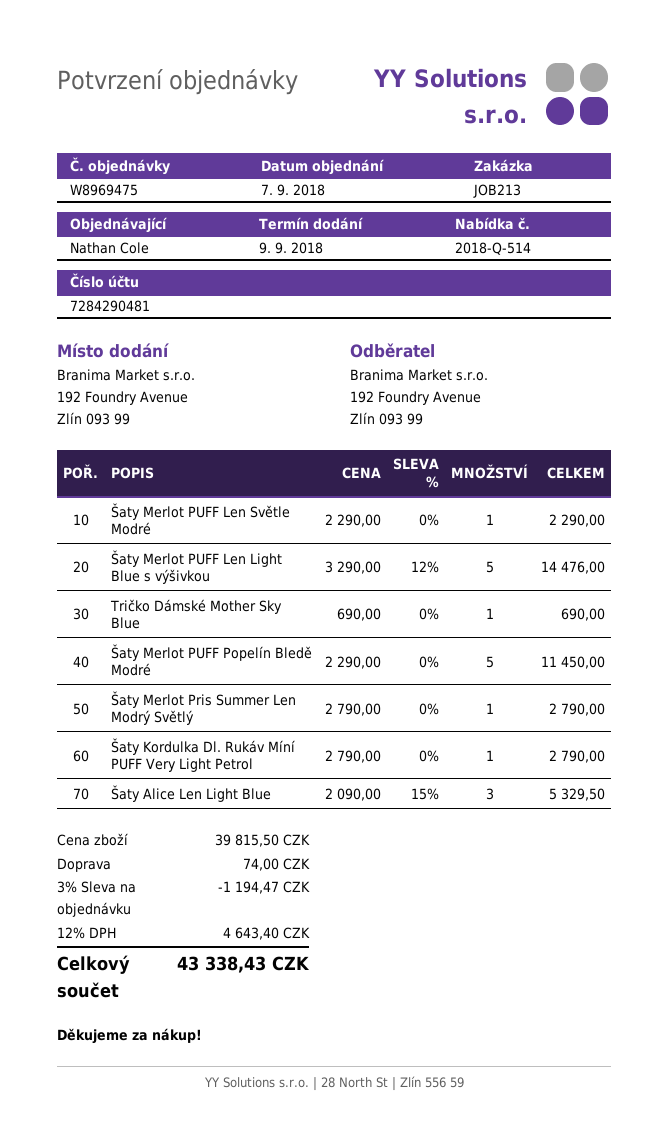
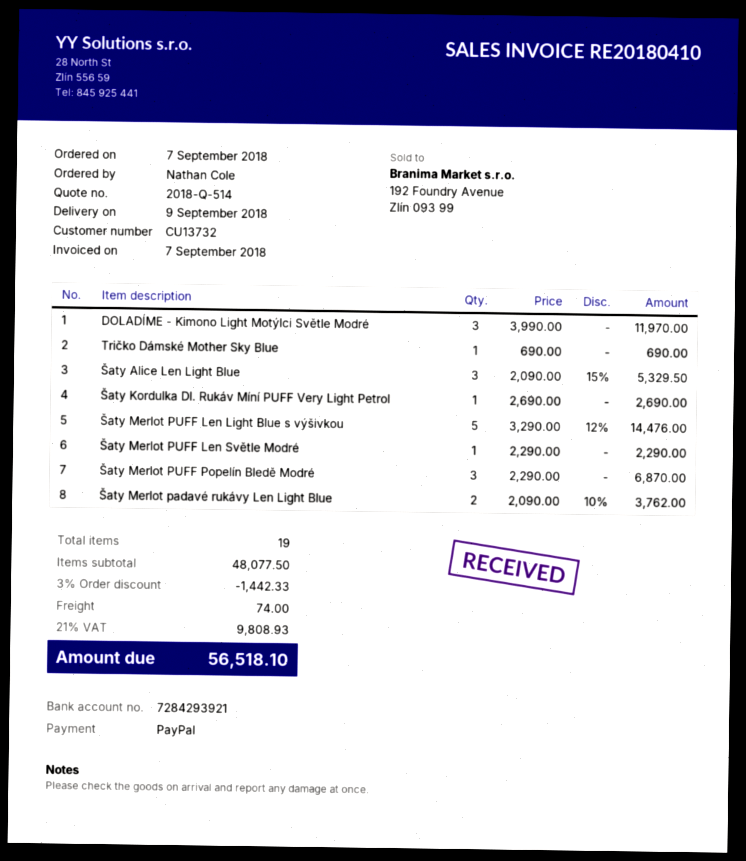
bank account: 7284290481 -> 7284293921
Šaty Merlot PUFF Popelín Bledě Modré: 5 x 2290.00 = 11450.00 -> 3 x 2290.00 = 6870.00
Šaty Merlot Pris Summer Len Modrý Světlý: 1 x 2790.00 = 2790.00 -> none
Šaty Kordulka Dl. Rukáv Míní PUFF Very Light Petrol: 1 x 2790.00 = 2790.00 -> 1 x 2690.00 = 2690.00
DOLADÍME - Kimono Light Motýlci Světle Modré: none -> 3 x 3990.00 = 11970.00
Šaty Merlot padavé rukávy Len Light Blue: none -> 2 x 2090.00 - 10% = 3762.00
subtotal: 39815.50 -> 48077.50
discount: 3% = 1194.47 -> 3% = 1442.33
tax: 12% = 4643.40 -> 21% = 9808.93
total: 43338.43 -> 56518.10

